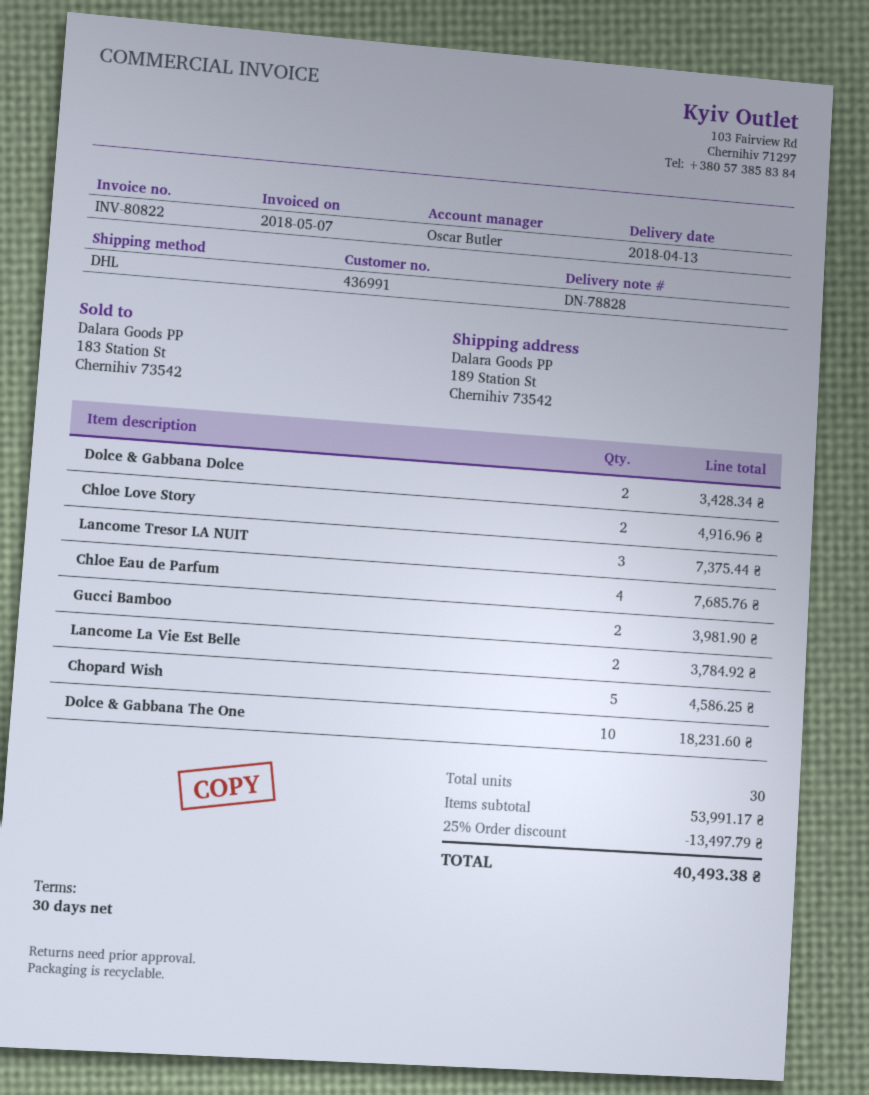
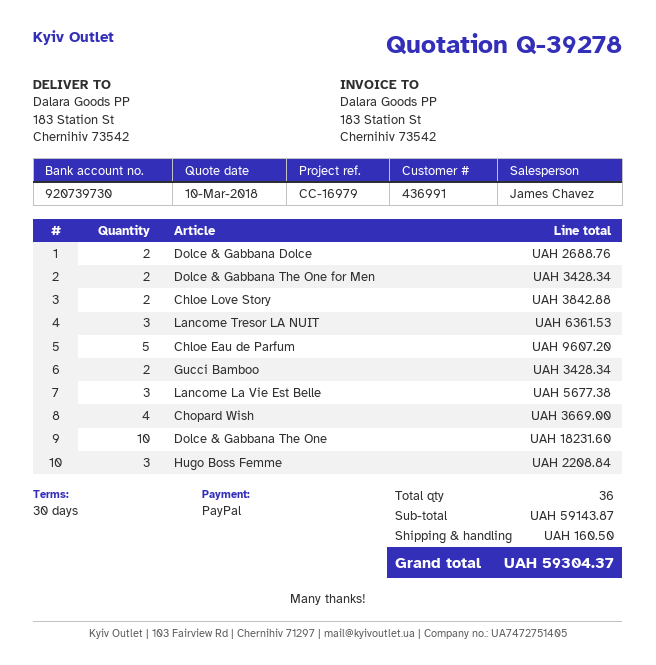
sales rep: Oscar Butler -> James Chavez
ship to: 189 Station St, Chernihiv 73542 -> 183 Station St, Chernihiv 73542
Dolce & Gabbana Dolce: 2 for 3428.34 -> 2 for 2688.76
Chloe Love Story: 2 for 4916.96 -> 2 for 3842.88
Lancome Tresor LA NUIT: 3 for 7375.44 -> 3 for 6361.53
Chloe Eau de Parfum: 4 for 7685.76 -> 5 for 9607.20
Gucci Bamboo: 2 for 3981.90 -> 2 for 3428.34
Lancome La Vie Est Belle: 2 for 3784.92 -> 3 for 5677.38
Chopard Wish: 5 for 4586.25 -> 4 for 3669.00
Dolce & Gabbana The One for Men: none -> 2 for 3428.34
Hugo Boss Femme: none -> 3 for 2208.84
total quantity: 30 -> 36
subtotal: 53991.17 -> 59143.87
discount: 25% = 13497.79 -> none
shipping: none -> 160.50
total: 40493.38 -> 59304.37

